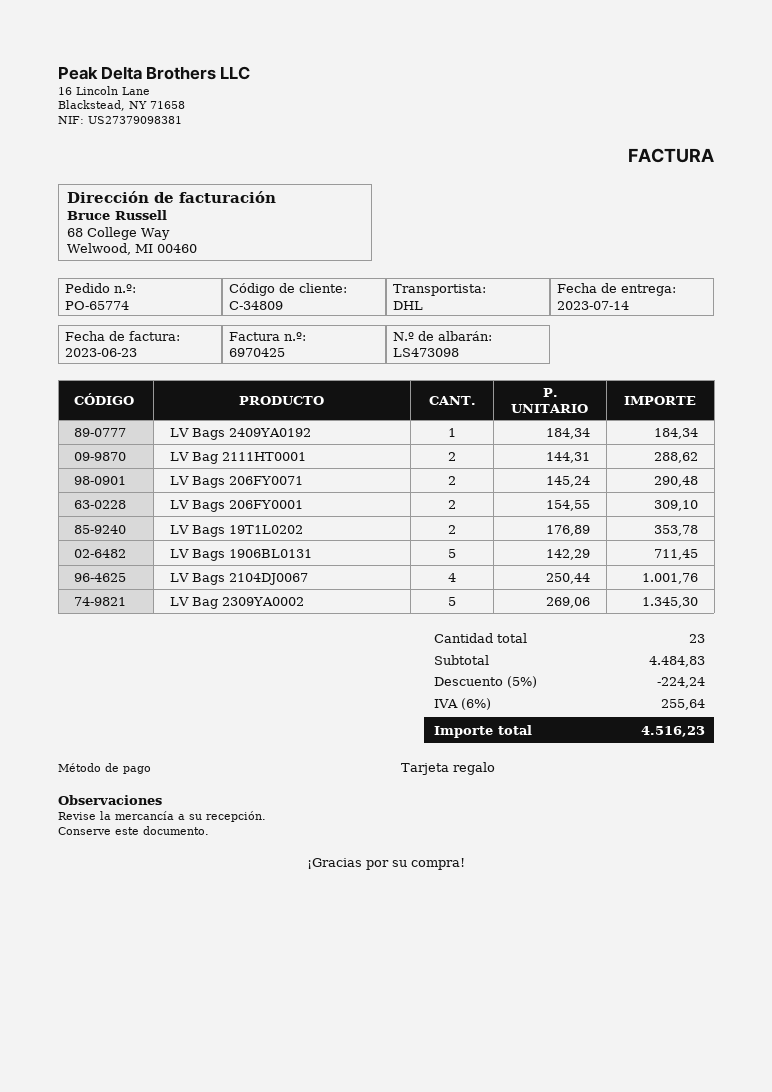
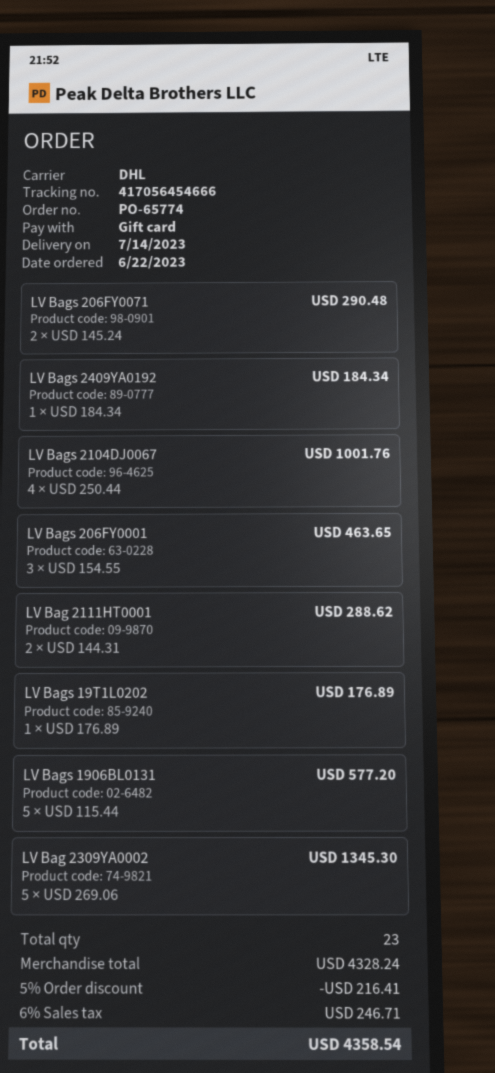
LV Bags 206FY0001: 2 x 154.55 = 309.10 -> 3 x 154.55 = 463.65
LV Bags 19T1L0202: 2 x 176.89 = 353.78 -> 1 x 176.89 = 176.89
LV Bags 1906BL0131: 5 x 142.29 = 711.45 -> 5 x 115.44 = 577.20
subtotal: 4484.83 -> 4328.24
discount: 5% = 224.24 -> 5% = 216.41
tax: 6% = 255.64 -> 6% = 246.71
total: 4516.23 -> 4358.54

